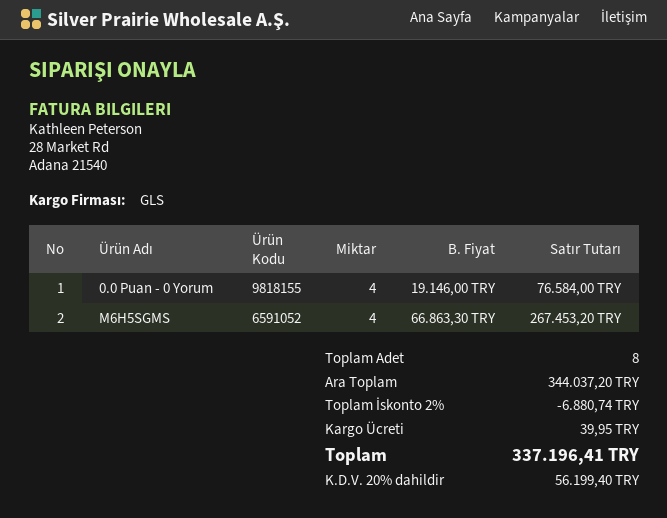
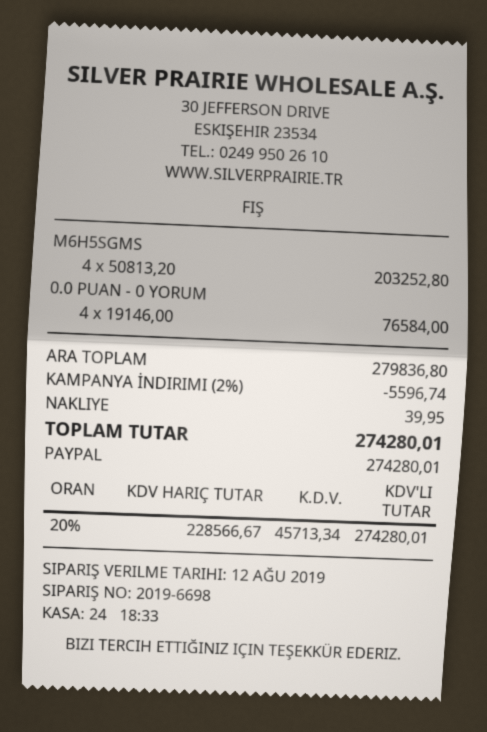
M6H5SGMS: 4 x 66863.30 = 267453.20 -> 4 x 50813.20 = 203252.80
subtotal: 344037.20 -> 279836.80
discount: 2% = 6880.74 -> 2% = 5596.74
tax: 20% = 56199.40 -> 20% = 45713.34
total: 337196.41 -> 274280.01

